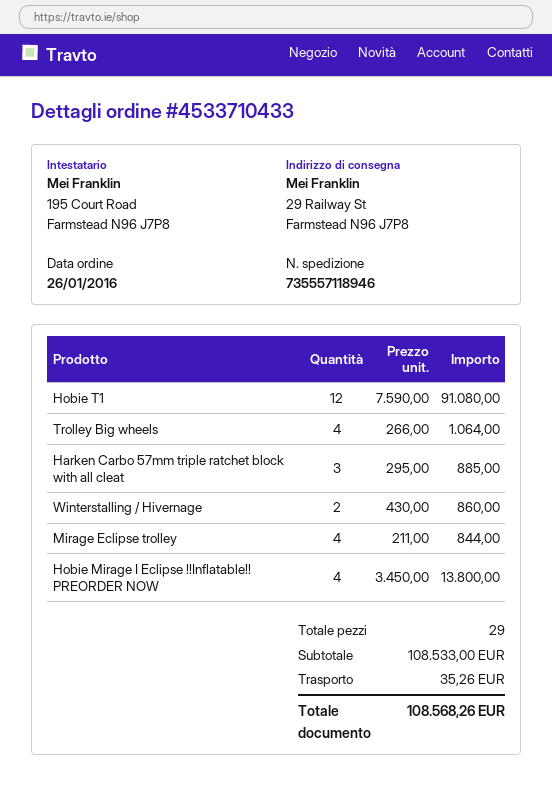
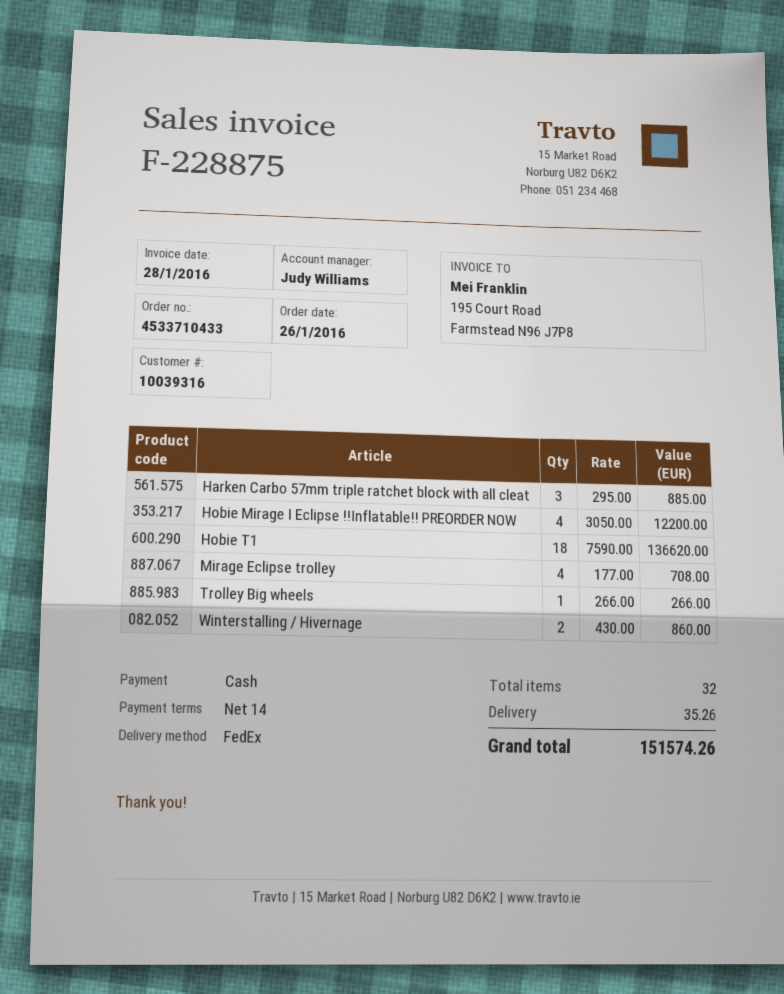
Hobie T1: 12 x 7590.00 = 91080.00 -> 18 x 7590.00 = 136620.00
Trolley Big wheels: 4 x 266.00 = 1064.00 -> 1 x 266.00 = 266.00
Mirage Eclipse trolley: 4 x 211.00 = 844.00 -> 4 x 177.00 = 708.00
Hobie Mirage I Eclipse !!Inflatable!! PREORDER NOW: 4 x 3450.00 = 13800.00 -> 4 x 3050.00 = 12200.00
total quantity: 29 -> 32
total: 108568.26 -> 151574.26

